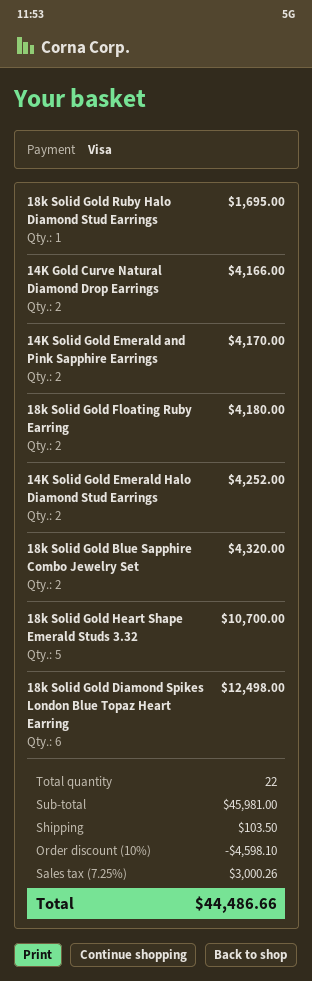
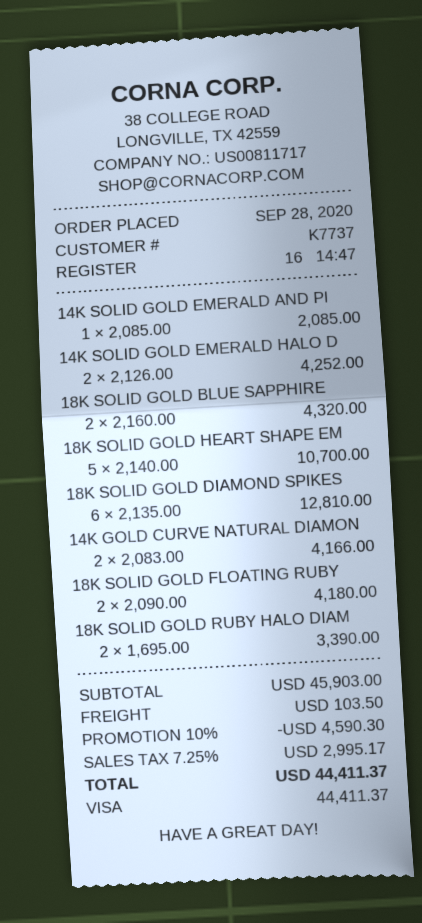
18k Solid Gold Ruby Halo Diamond Stud Earrings: 1 for 1695.00 -> 2 for 3390.00
14K Solid Gold Emerald and Pink Sapphire Earrings: 2 for 4170.00 -> 1 for 2085.00
18k Solid Gold Diamond Spikes London Blue Topaz Heart Earring: 6 for 12498.00 -> 6 for 12810.00
subtotal: 45981.00 -> 45903.00
discount: 10% = 4598.10 -> 10% = 4590.30
tax: 7.25% = 3000.26 -> 7.25% = 2995.17
total: 44486.66 -> 44411.37

